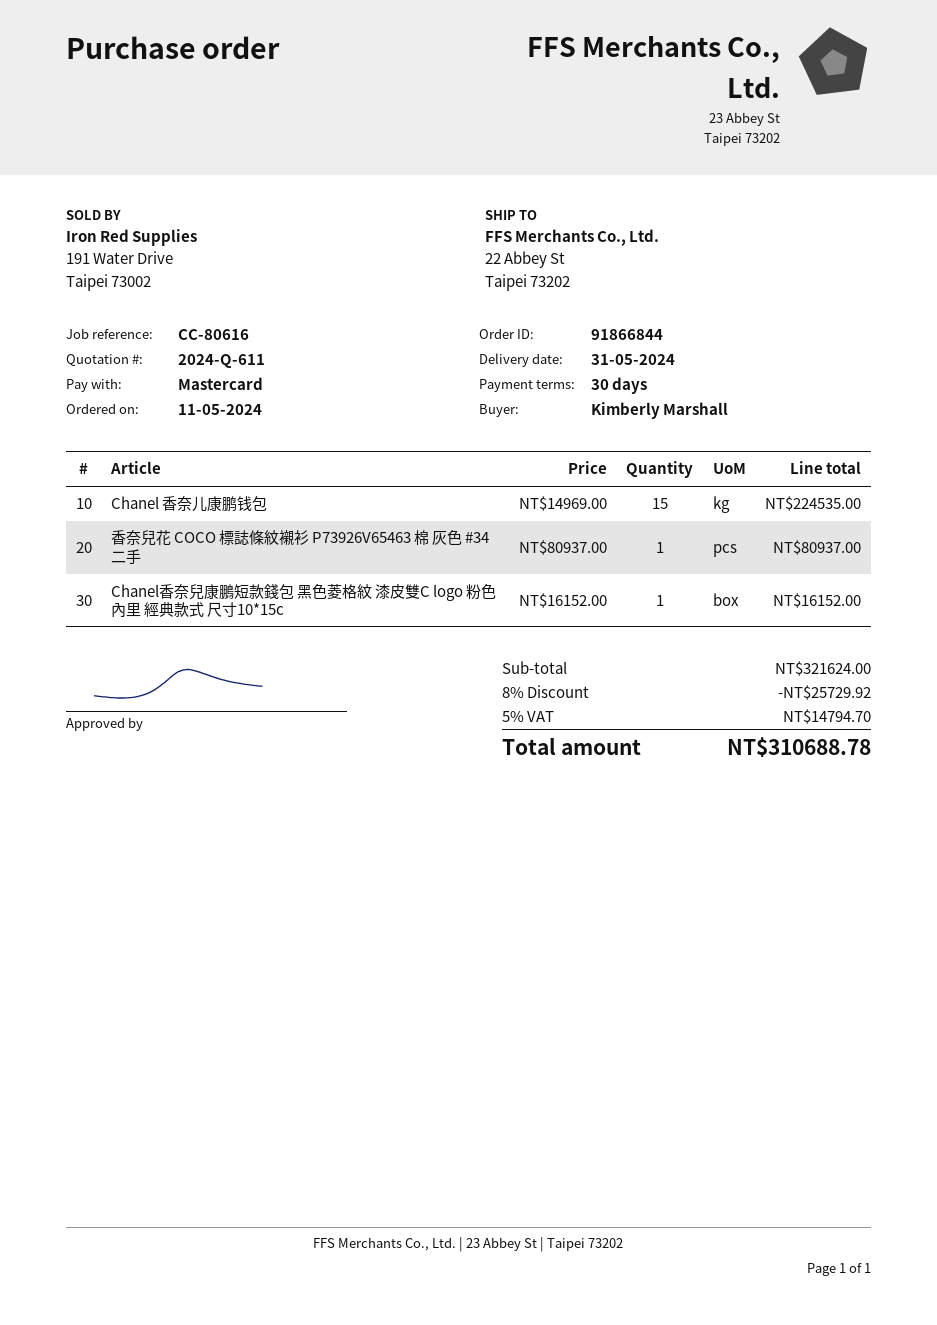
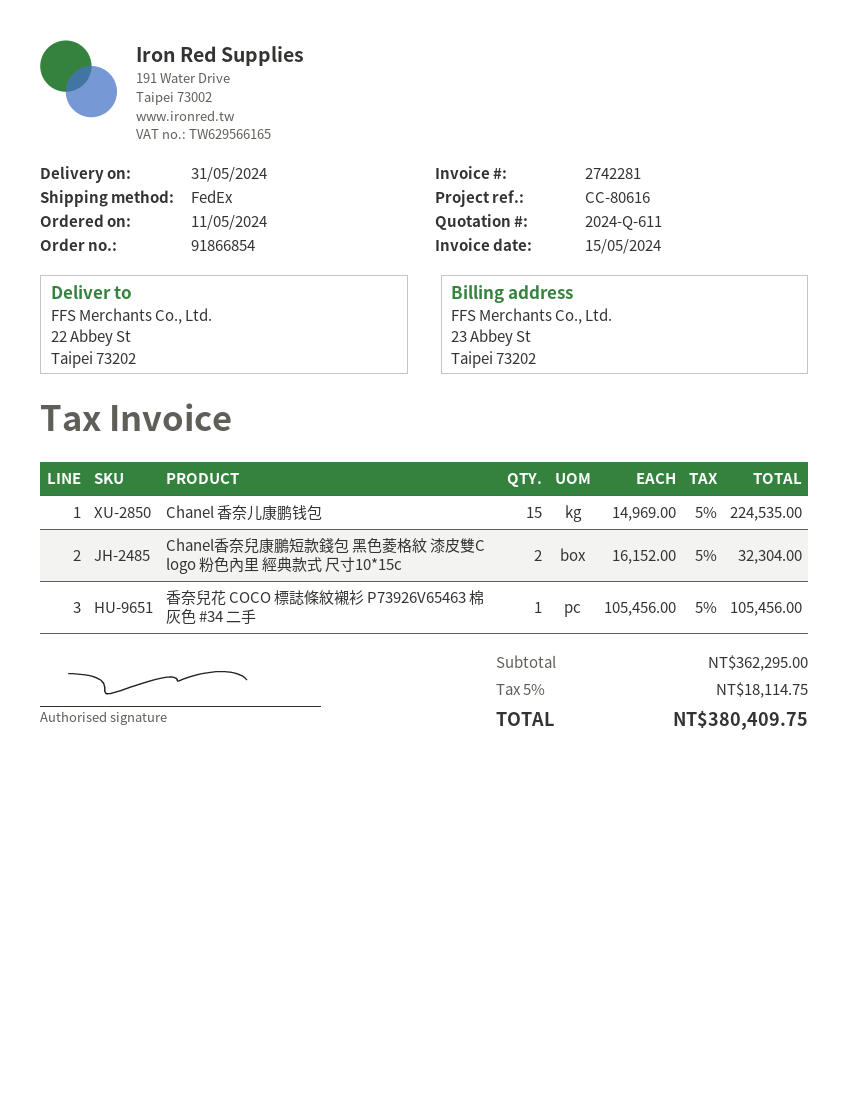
order number: 91866844 -> 91866854
香奈兒花 COCO 標誌條紋襯衫 P73926V65463 棉 灰色 #34 二手: 1 x 80937.00 = 80937.00 -> 1 x 105456.00 = 105456.00
Chanel香奈兒康鵬短款錢包 黑色菱格紋 漆皮雙C logo 粉色內里 經典款式 尺寸10*15c: 1 x 16152.00 = 16152.00 -> 2 x 16152.00 = 32304.00
subtotal: 321624.00 -> 362295.00
discount: 8% = 25729.92 -> none
tax: 5% = 14794.70 -> 5% = 18114.75
total: 310688.78 -> 380409.75

